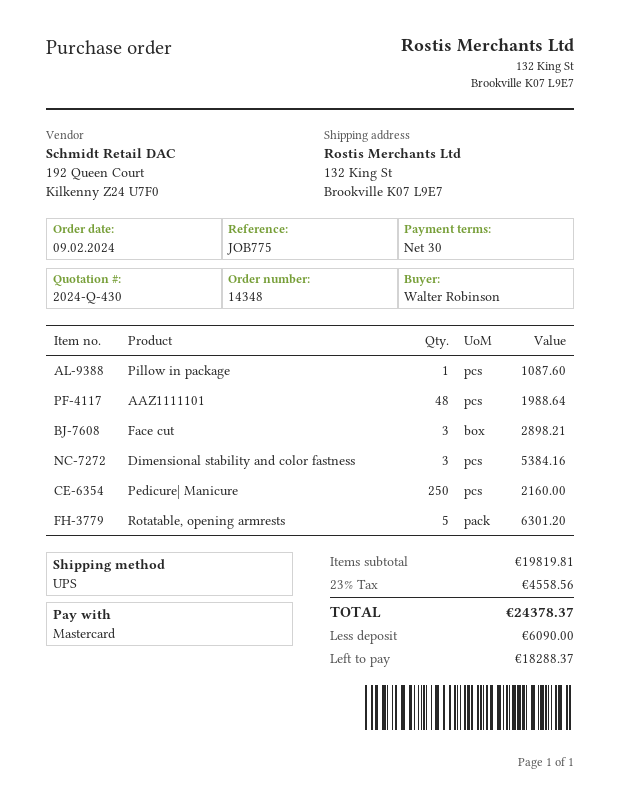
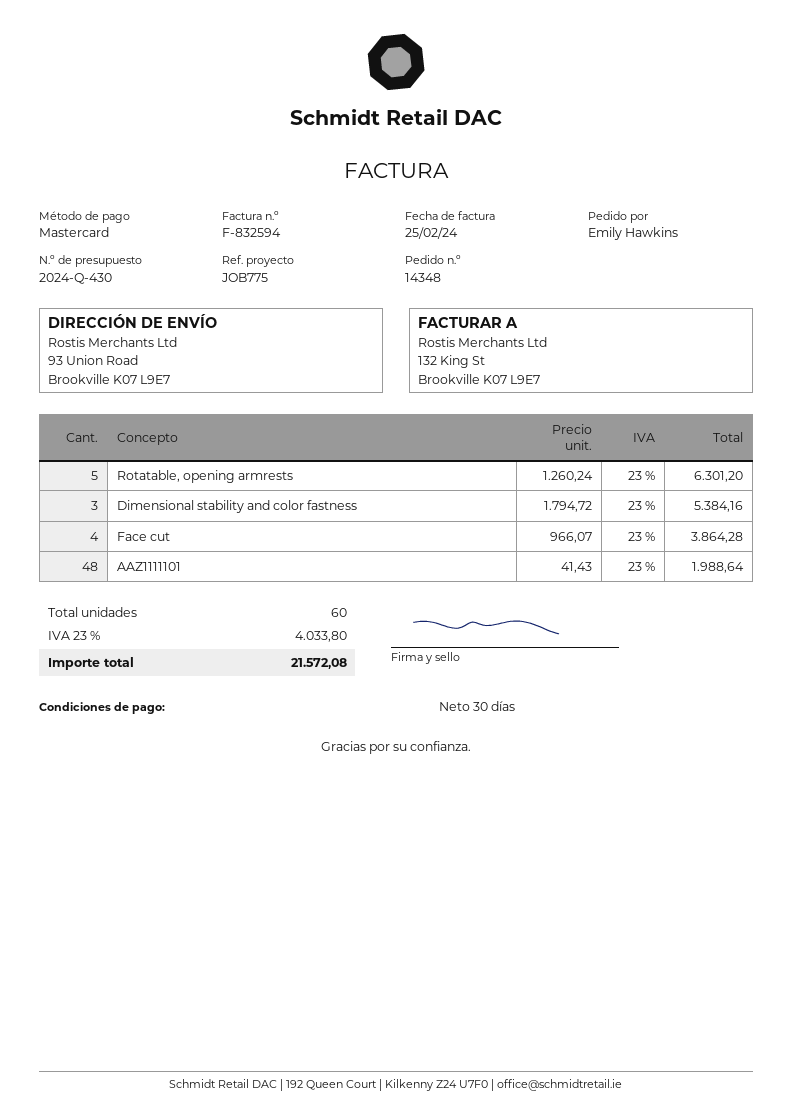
ordered by: Walter Robinson -> Emily Hawkins
ship to: 132 King St, Brookville K07 L9E7 -> 93 Union Road, Brookville K07 L9E7
Pillow in package: 1 for 1087.60 -> none
Face cut: 3 for 2898.21 -> 4 for 3864.28
Pedicure| Manicure: 250 for 2160.00 -> none
tax: 23% = 4558.56 -> 23% = 4033.80
total: 24378.37 -> 21572.08

